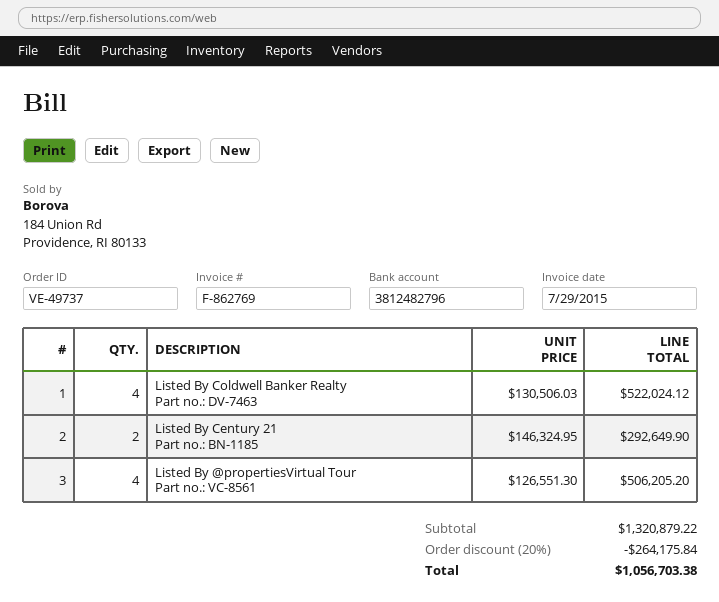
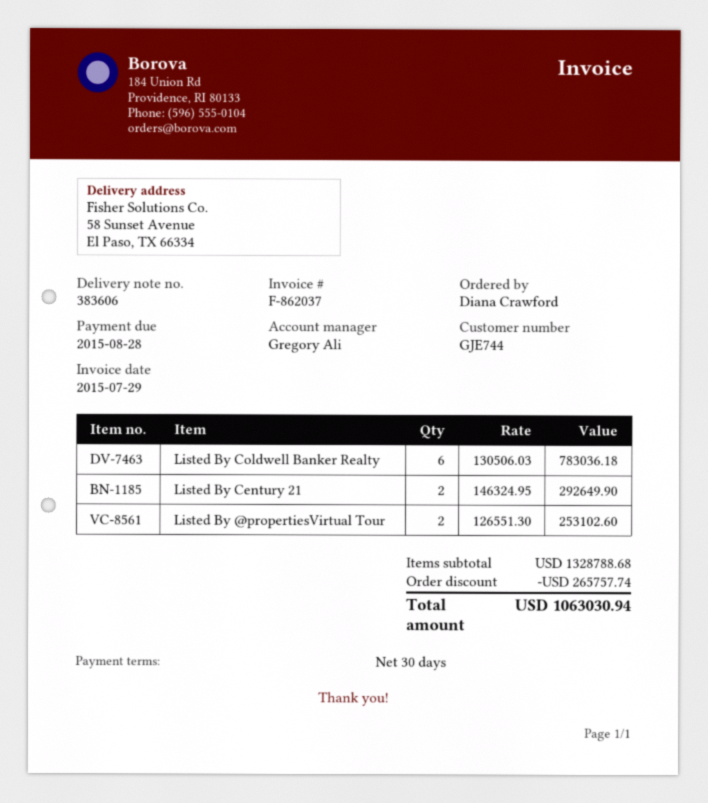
invoice number: F-862769 -> F-862037
Listed By Coldwell Banker Realty: 4 x 130506.03 = 522024.12 -> 6 x 130506.03 = 783036.18
Listed By @propertiesVirtual Tour: 4 x 126551.30 = 506205.20 -> 2 x 126551.30 = 253102.60
subtotal: 1320879.22 -> 1328788.68
discount: 264175.84 -> 265757.74
total: 1056703.38 -> 1063030.94

